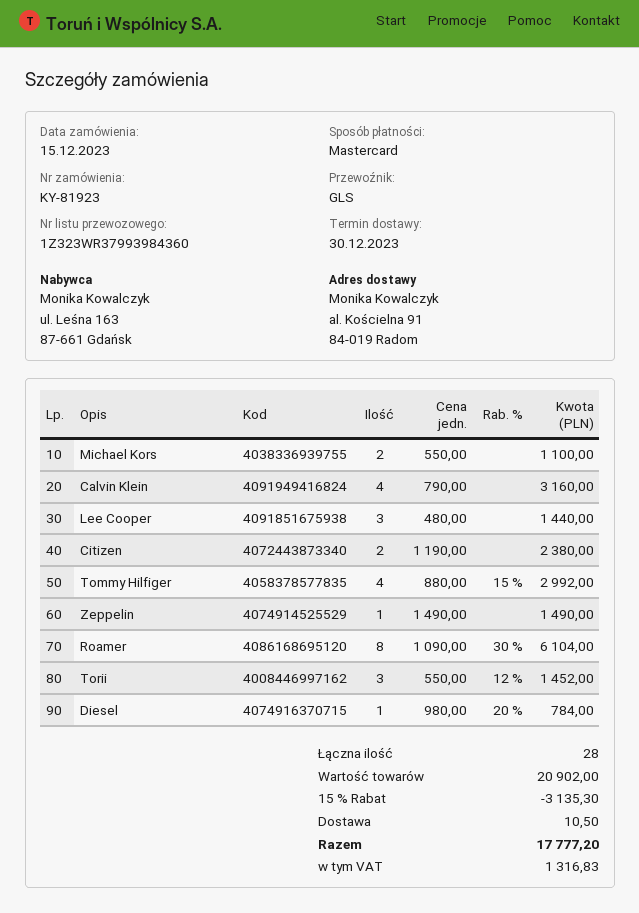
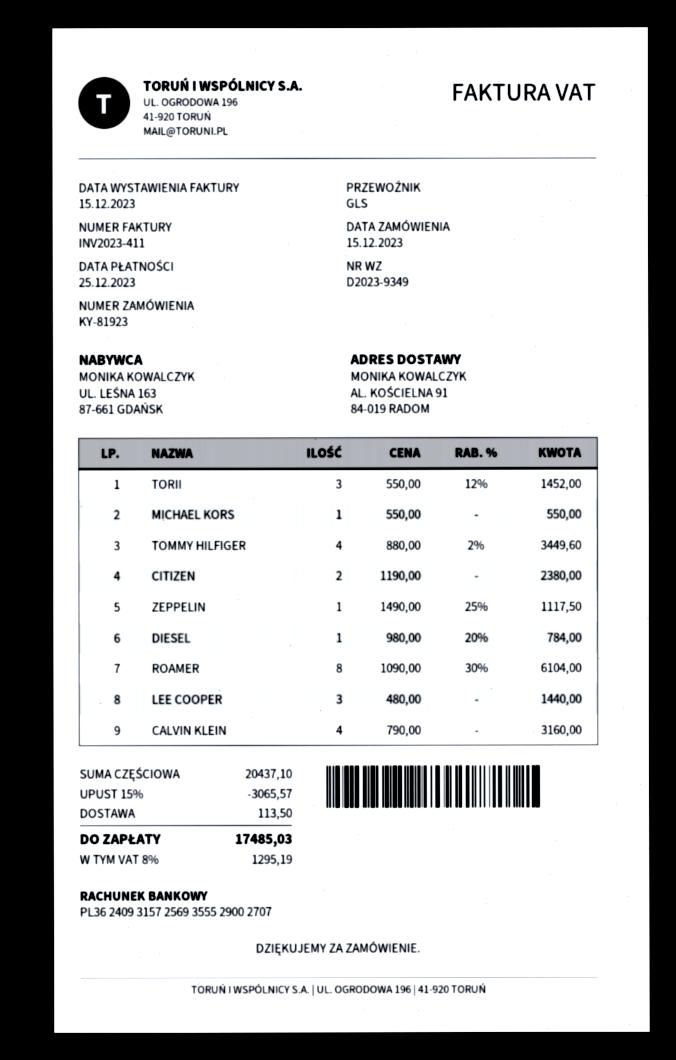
Michael Kors: 2 x 550.00 = 1100.00 -> 1 x 550.00 = 550.00
Tommy Hilfiger: 4 x 880.00 - 15% = 2992.00 -> 4 x 880.00 - 2% = 3449.60
Zeppelin: 1 x 1490.00 = 1490.00 -> 1 x 1490.00 - 25% = 1117.50
subtotal: 20902.00 -> 20437.10
discount: 15% = 3135.30 -> 15% = 3065.57
shipping: 10.50 -> 113.50
tax: 1316.83 -> 1295.19
total: 17777.20 -> 17485.03

